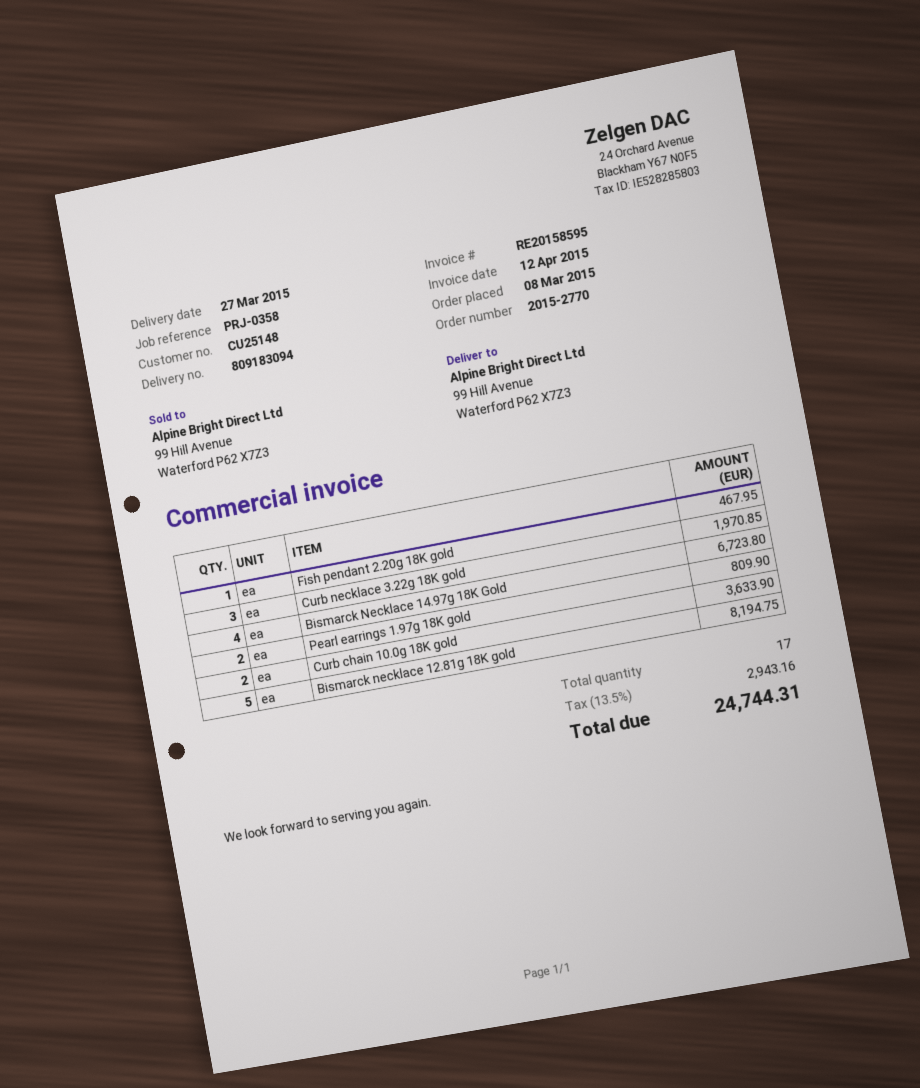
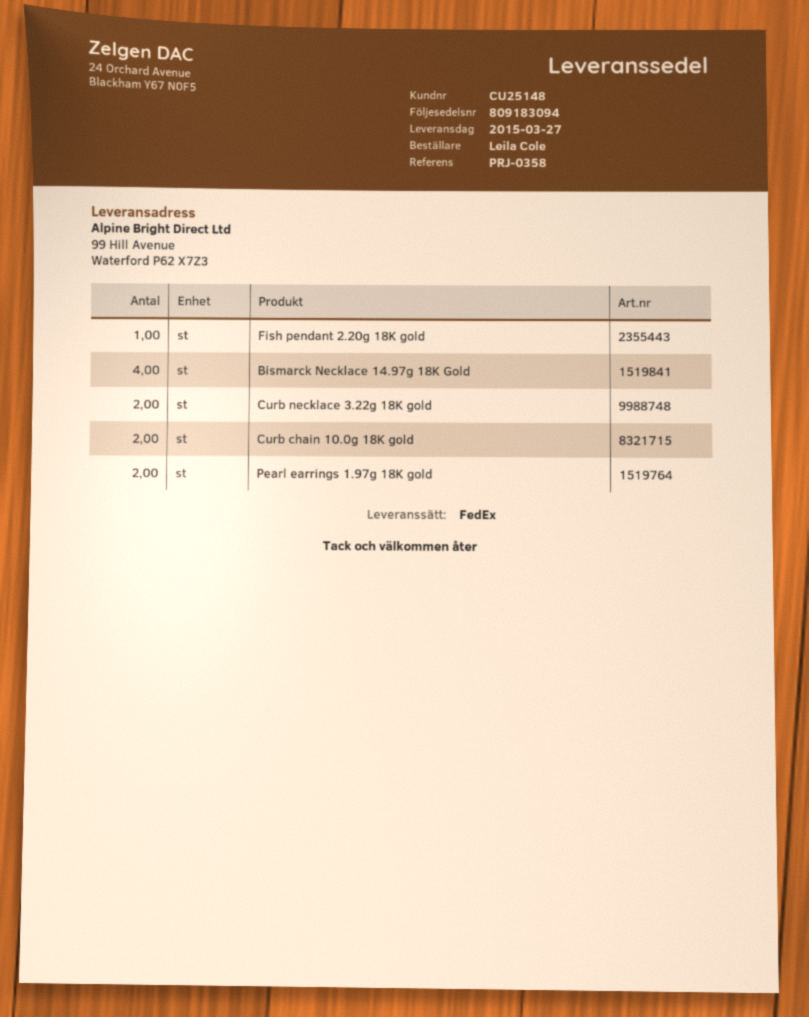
Curb necklace 3.22g 18K gold: 3 -> 2
Bismarck necklace 12.81g 18K gold: 5 -> none

